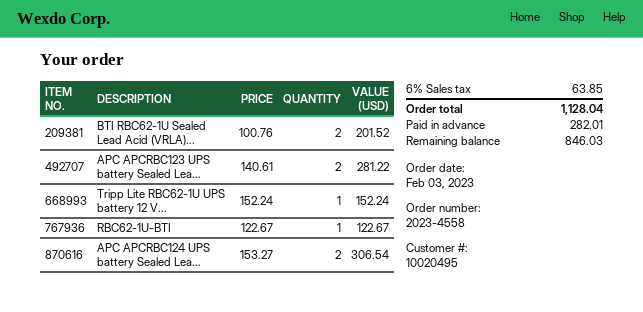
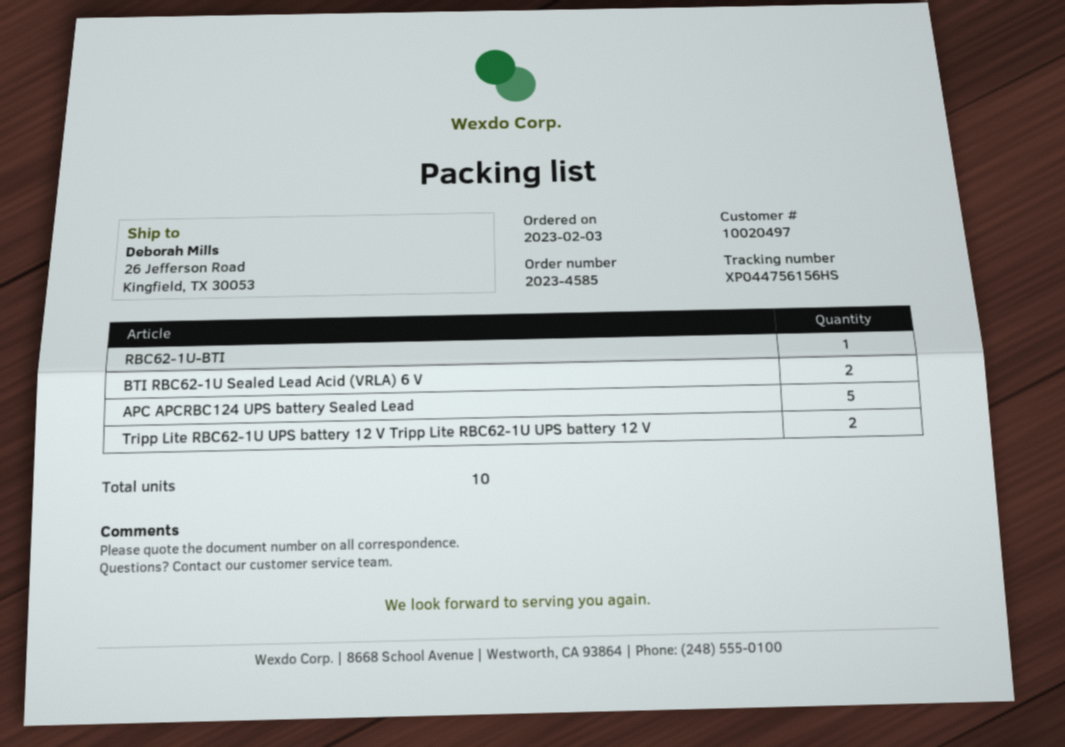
order number: 2023-4558 -> 2023-4585
customer number: 10020495 -> 10020497
APC APCRBC123 UPS battery Sealed Lea...: 2 -> none
Tripp Lite RBC62-1U UPS battery 12 V...: 1 -> 2
APC APCRBC124 UPS battery Sealed Lea...: 2 -> 5

